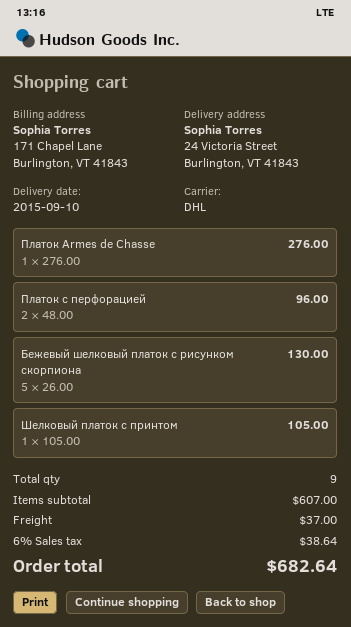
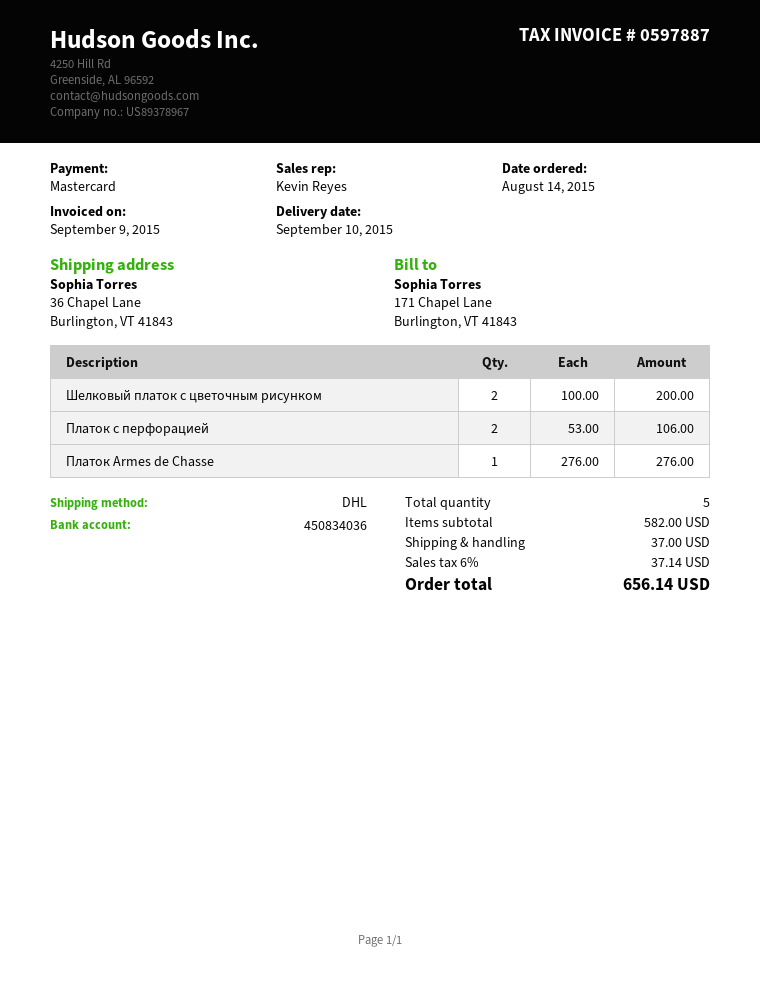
ship to: 24 Victoria Street, Burlington, VT 41843 -> 36 Chapel Lane, Burlington, VT 41843
Платок с перфорацией: 2 x 48.00 = 96.00 -> 2 x 53.00 = 106.00
Бежевый шелковый платок с рисунком скорпиона: 5 x 26.00 = 130.00 -> none
Шелковый платок с принтом: 1 x 105.00 = 105.00 -> none
Шелковый платок с цветочным рисунком: none -> 2 x 100.00 = 200.00
total quantity: 9 -> 5
subtotal: 607.00 -> 582.00
tax: 6% = 38.64 -> 6% = 37.14
total: 682.64 -> 656.14

